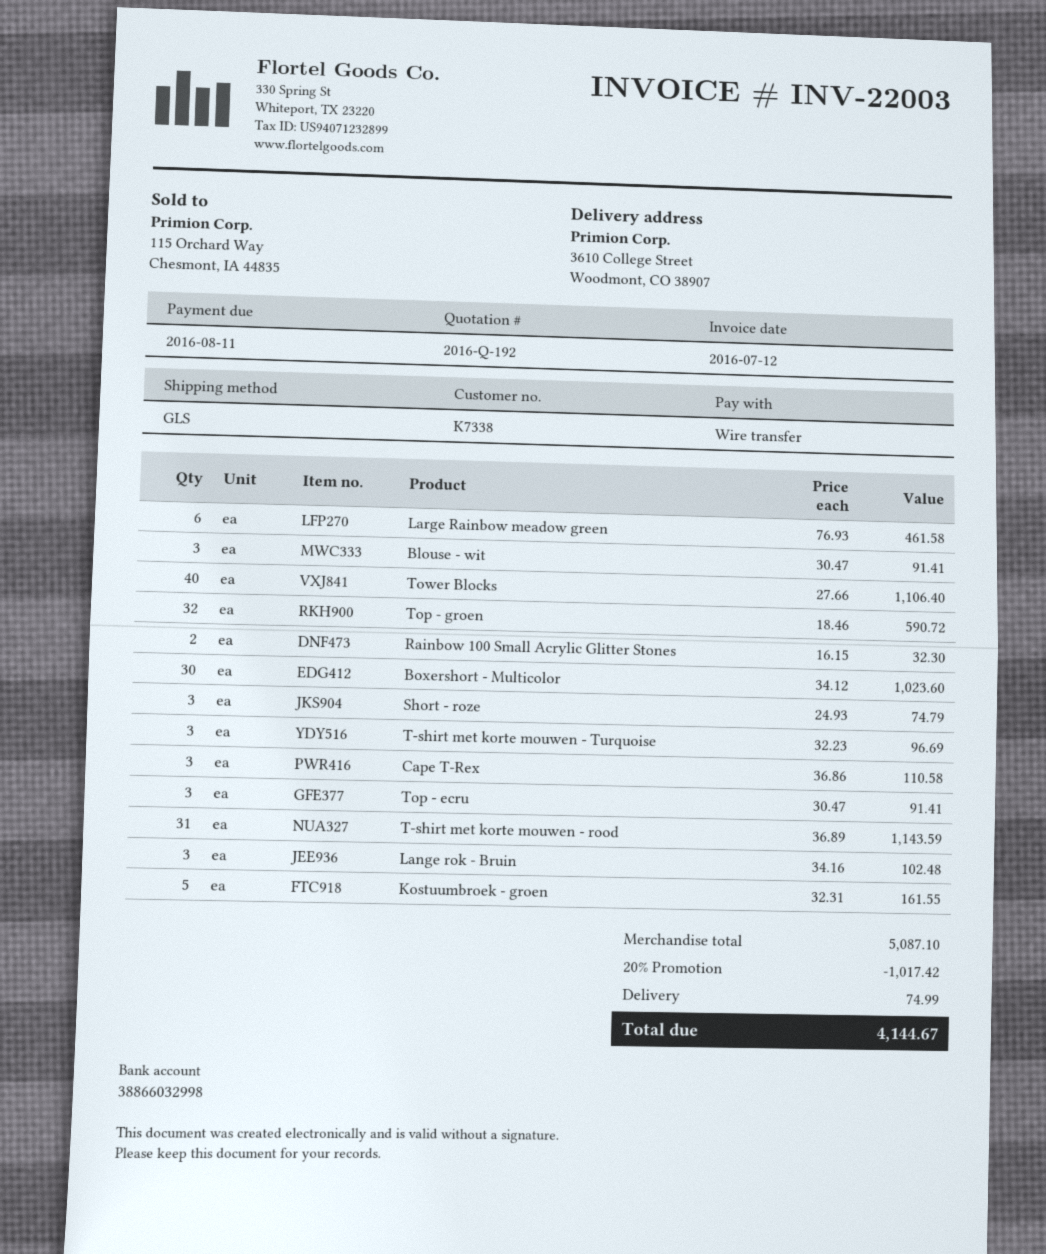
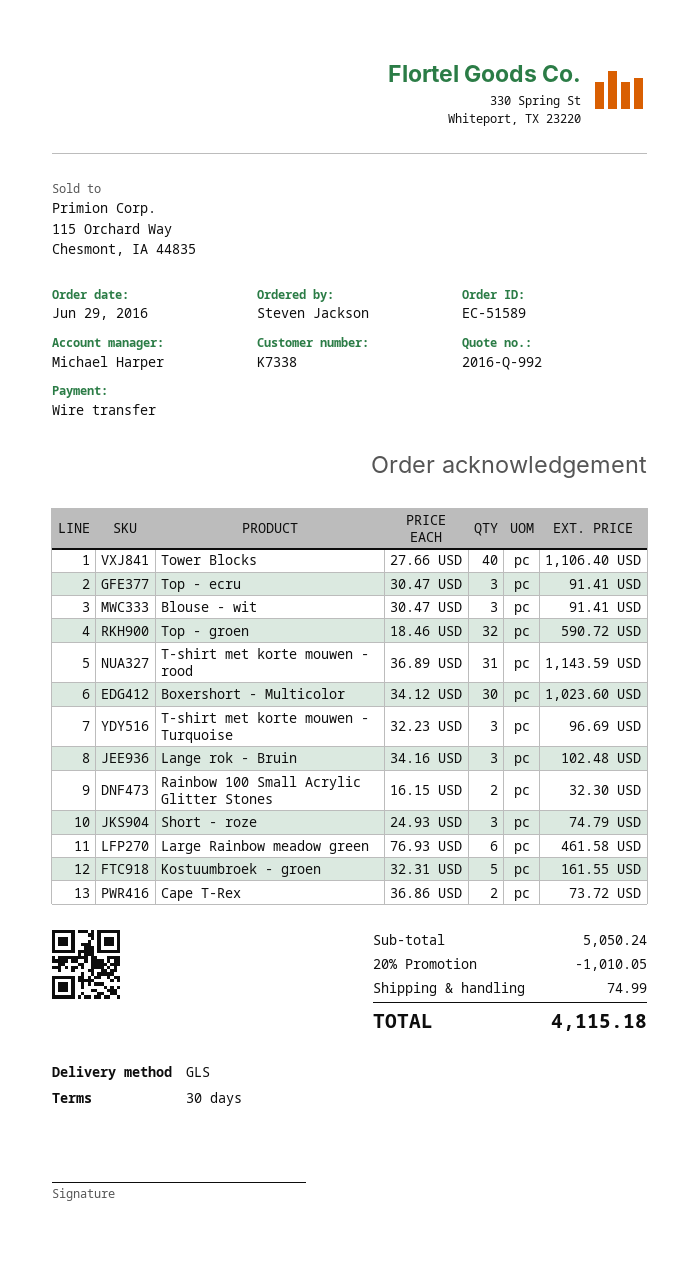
quote number: 2016-Q-192 -> 2016-Q-992
Cape T-Rex: 3 x 36.86 = 110.58 -> 2 x 36.86 = 73.72
subtotal: 5087.10 -> 5050.24
discount: 20% = 1017.42 -> 20% = 1010.05
total: 4144.67 -> 4115.18

